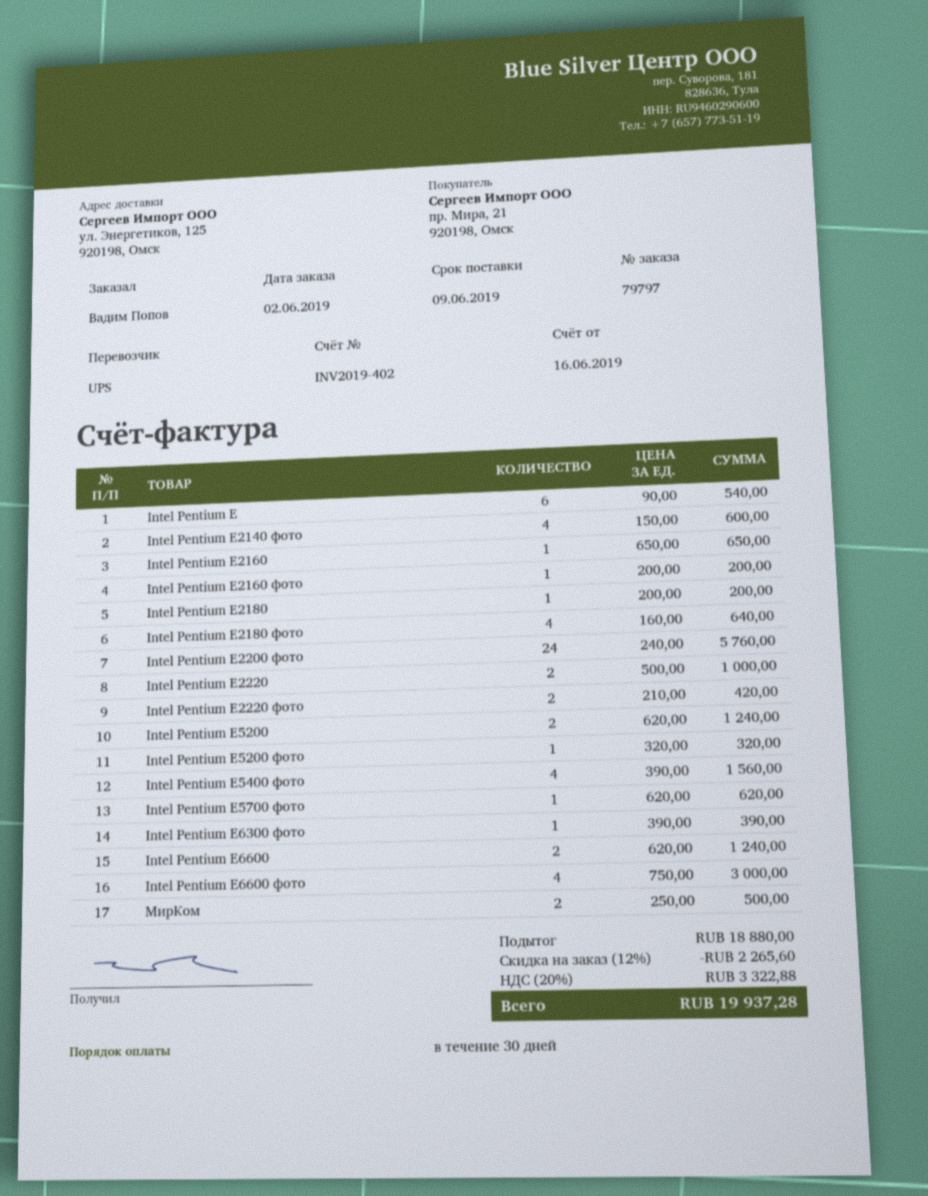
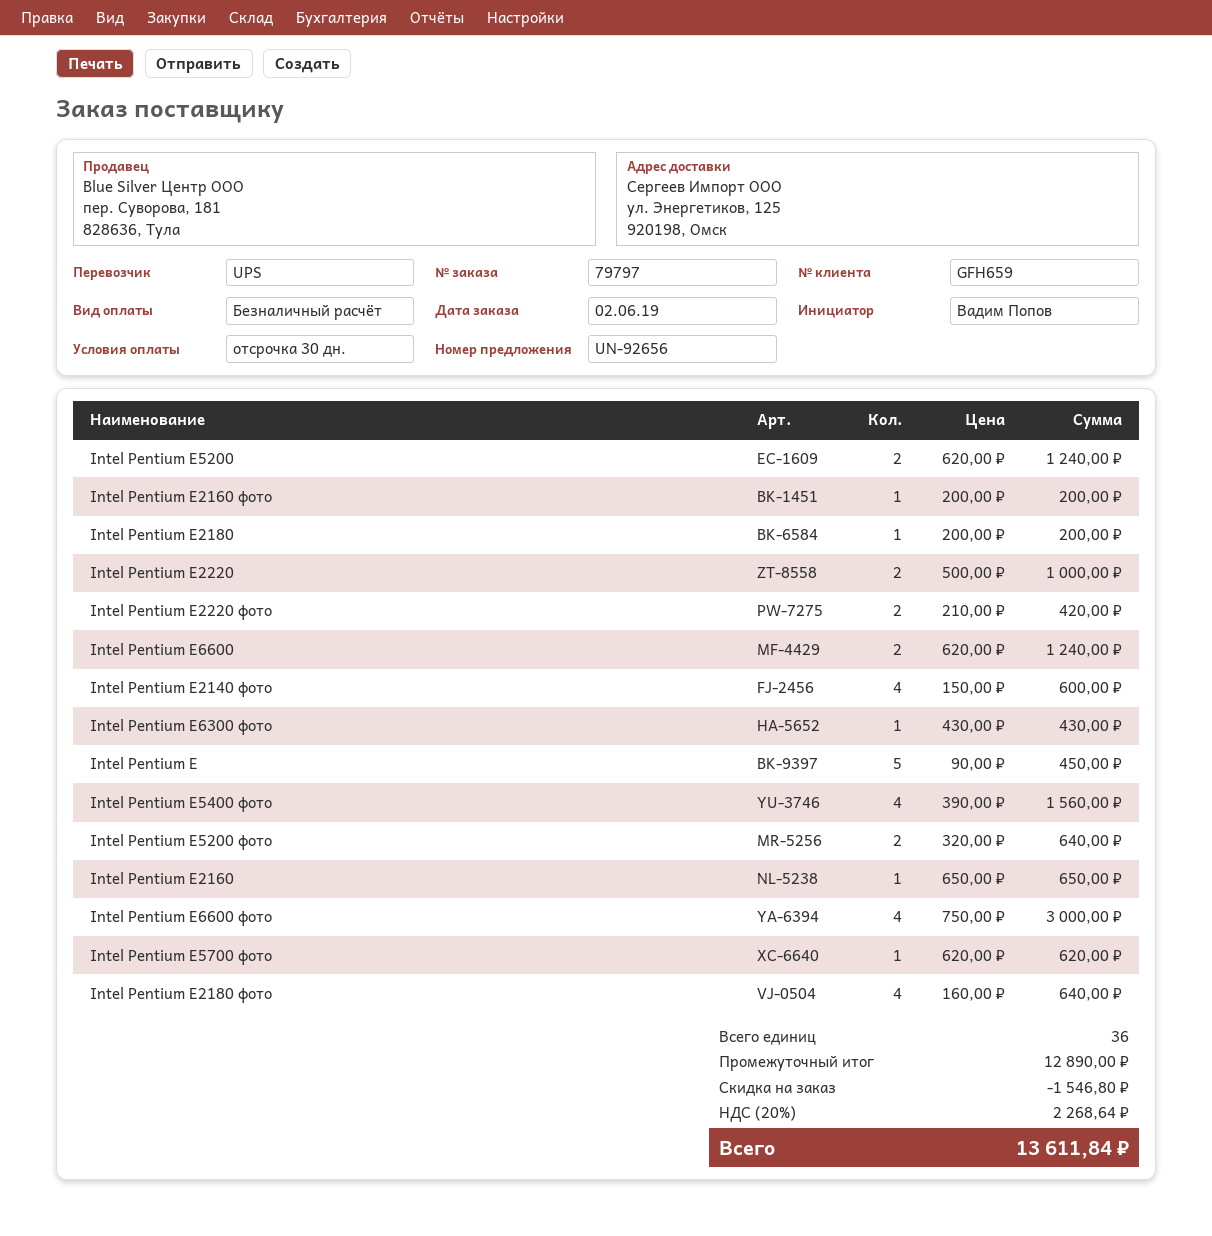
Intel Pentium E: 6 x 90.00 = 540.00 -> 5 x 90.00 = 450.00
Intel Pentium E2200 фото: 24 x 240.00 = 5760.00 -> none
Intel Pentium E5200 фото: 1 x 320.00 = 320.00 -> 2 x 320.00 = 640.00
Intel Pentium E6300 фото: 1 x 390.00 = 390.00 -> 1 x 430.00 = 430.00
МирКом: 2 x 250.00 = 500.00 -> none
subtotal: 18880.00 -> 12890.00
discount: 2265.60 -> 1546.80
tax: 20% = 3322.88 -> 20% = 2268.64
total: 19937.28 -> 13611.84

